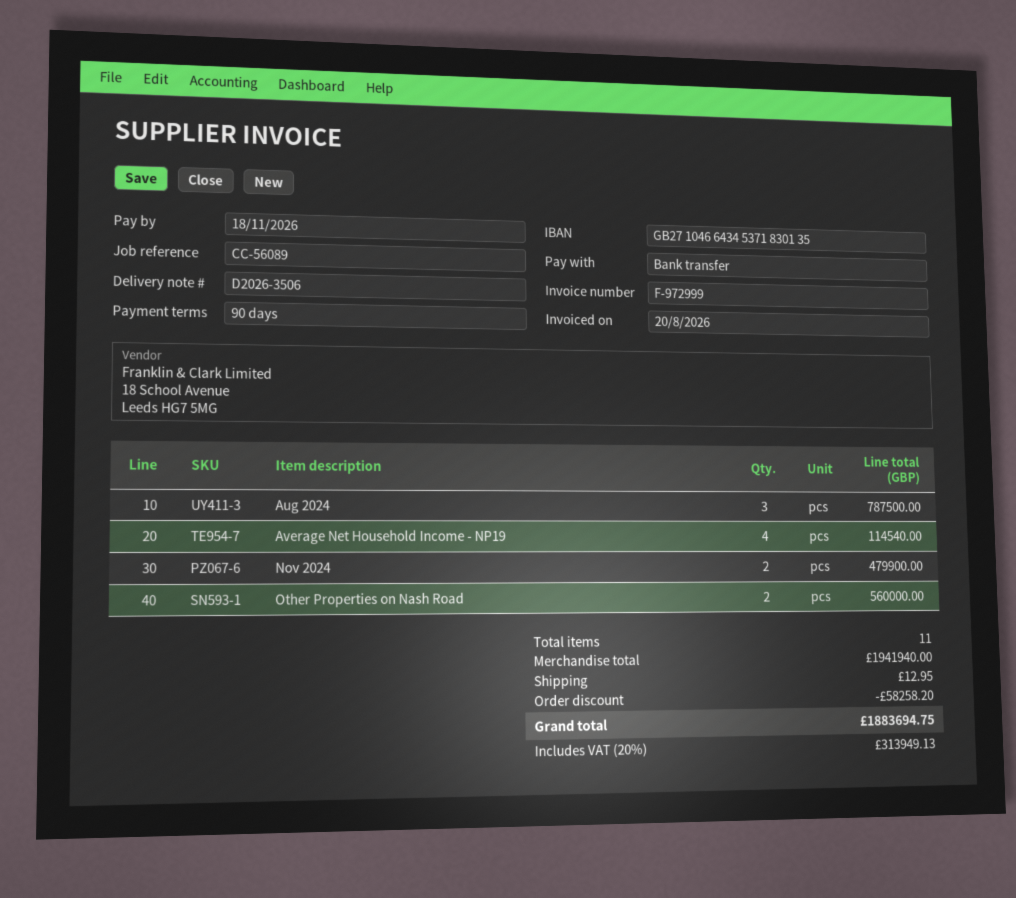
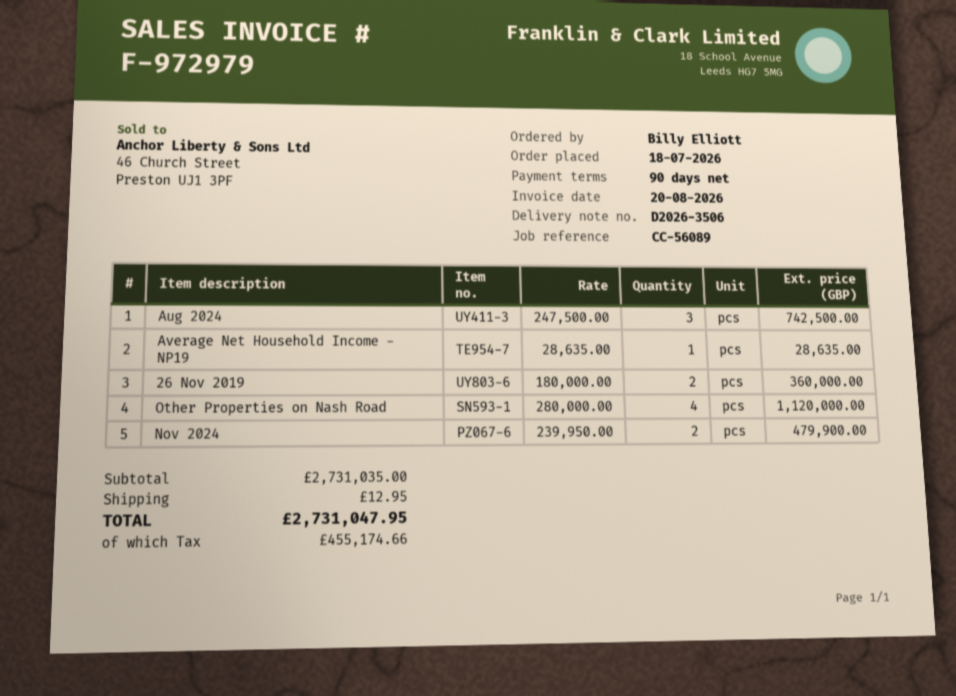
invoice number: F-972999 -> F-972979
Aug 2024: 3 for 787500.00 -> 3 for 742500.00
Average Net Household Income - NP19: 4 for 114540.00 -> 1 for 28635.00
Other Properties on Nash Road: 2 for 560000.00 -> 4 for 1120000.00
26 Nov 2019: none -> 2 for 360000.00
subtotal: 1941940.00 -> 2731035.00
discount: 58258.20 -> none
tax: 313949.13 -> 455174.66
total: 1883694.75 -> 2731047.95

